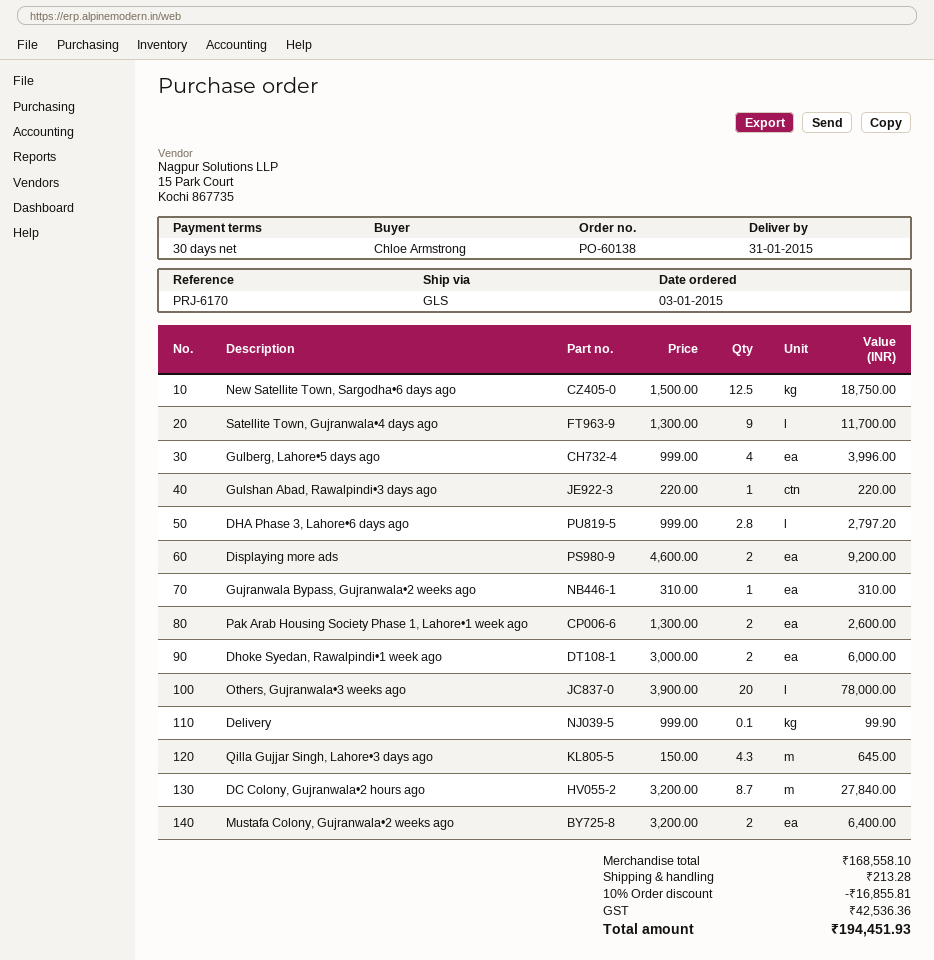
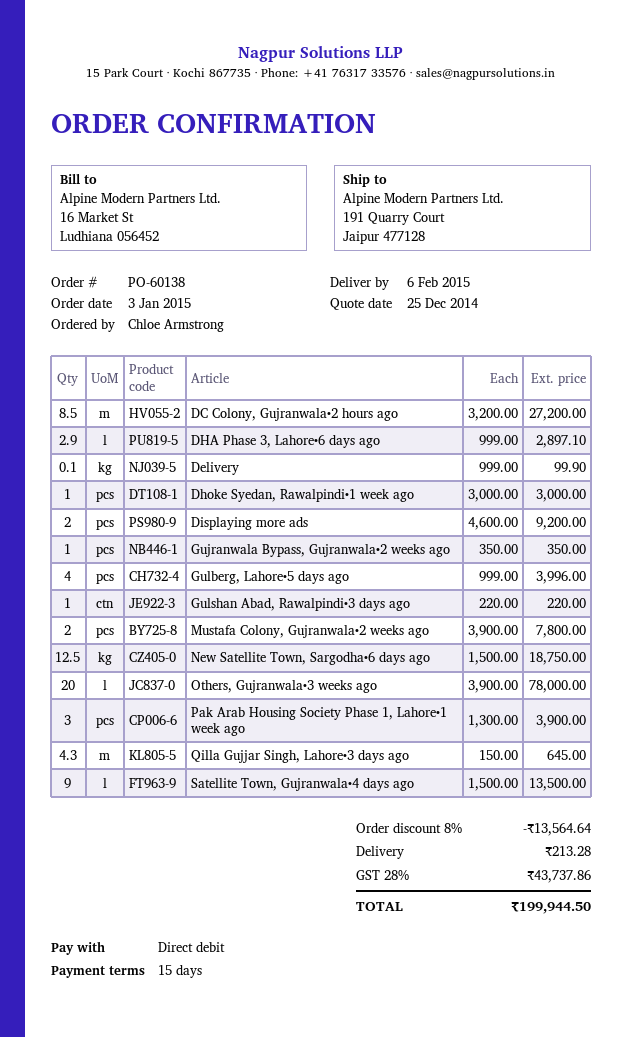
delivery date: 2015-01-31 -> 2015-02-06
payment terms: 30 days -> 15 days
Satellite Town, Gujranwala•4 days ago: 9 x 1300.00 = 11700.00 -> 9 x 1500.00 = 13500.00
DHA Phase 3, Lahore•6 days ago: 2.8 x 999.00 = 2797.20 -> 2.9 x 999.00 = 2897.10
Gujranwala Bypass, Gujranwala•2 weeks ago: 1 x 310.00 = 310.00 -> 1 x 350.00 = 350.00
Pak Arab Housing Society Phase 1, Lahore•1 week ago: 2 x 1300.00 = 2600.00 -> 3 x 1300.00 = 3900.00
Dhoke Syedan, Rawalpindi•1 week ago: 2 x 3000.00 = 6000.00 -> 1 x 3000.00 = 3000.00
DC Colony, Gujranwala•2 hours ago: 8.7 x 3200.00 = 27840.00 -> 8.5 x 3200.00 = 27200.00
Mustafa Colony, Gujranwala•2 weeks ago: 2 x 3200.00 = 6400.00 -> 2 x 3900.00 = 7800.00
discount: 10% = 16855.81 -> 8% = 13564.64
tax: 42536.36 -> 43737.86
total: 194451.93 -> 199944.50

